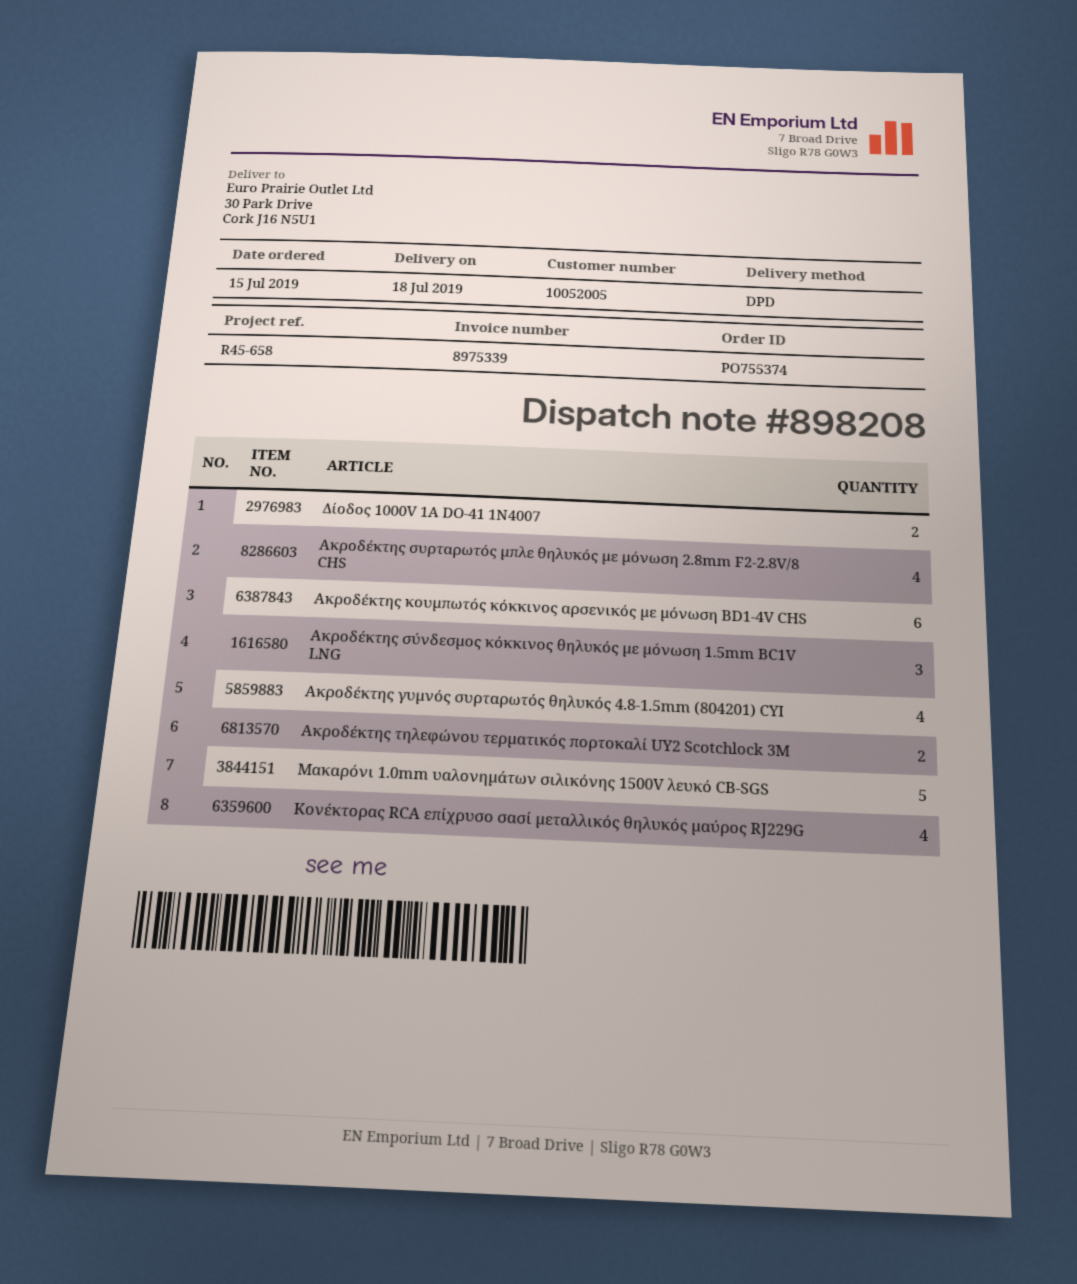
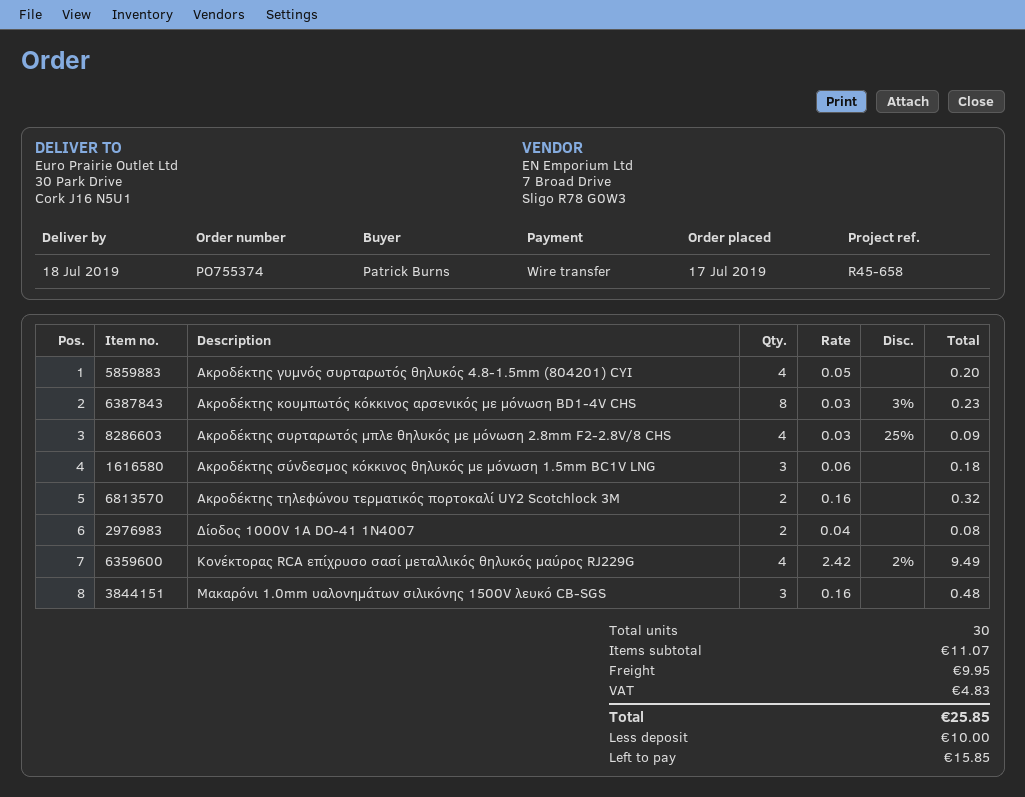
order date: 2019-07-15 -> 2019-07-17
Ακροδέκτης κουμπωτός κόκκινος αρσενικός με μόνωση BD1-4V CHS: 6 -> 8
Μακαρόνι 1.0mm υαλονημάτων σιλικόνης 1500V λευκό CB-SGS: 5 -> 3

